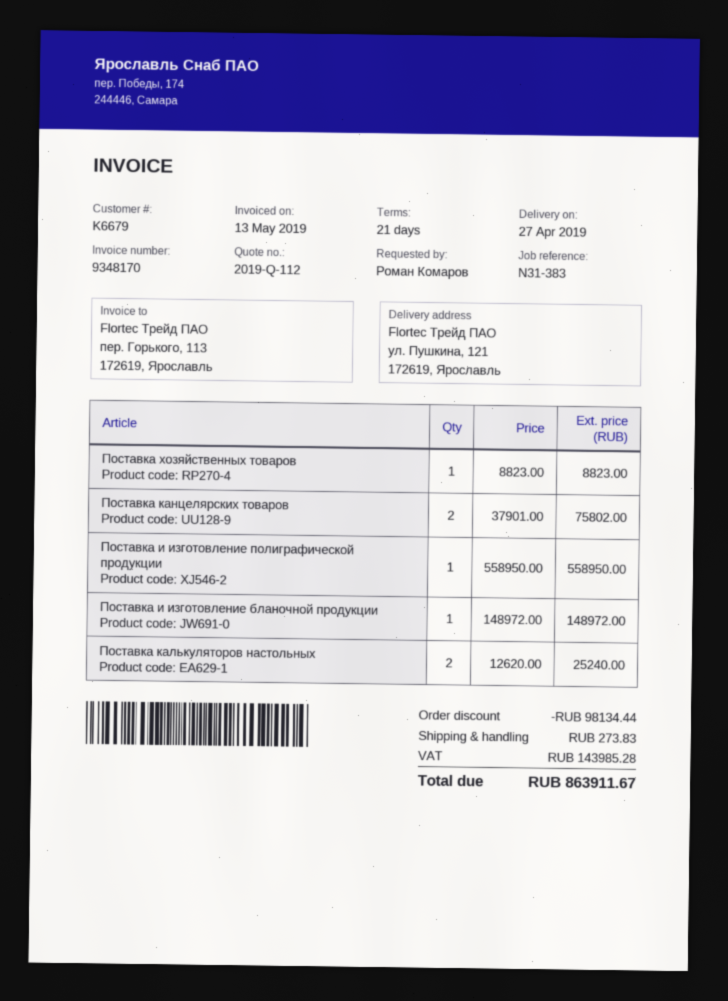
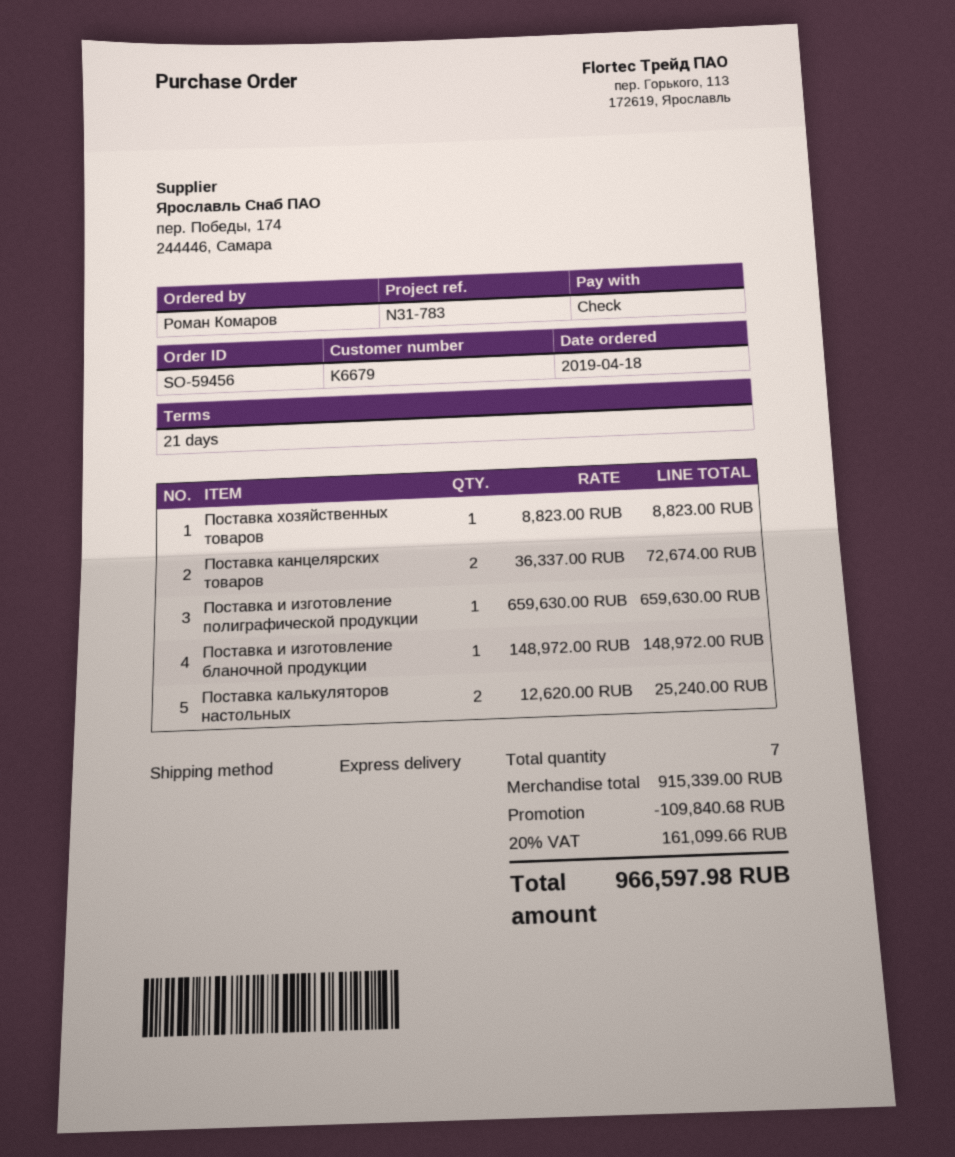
reference: N31-383 -> N31-783
Поставка канцелярских товаров: 2 x 37901.00 = 75802.00 -> 2 x 36337.00 = 72674.00
Поставка и изготовление полиграфической продукции: 1 x 558950.00 = 558950.00 -> 1 x 659630.00 = 659630.00
discount: 98134.44 -> 109840.68
shipping: 273.83 -> none
tax: 143985.28 -> 161099.66
total: 863911.67 -> 966597.98

